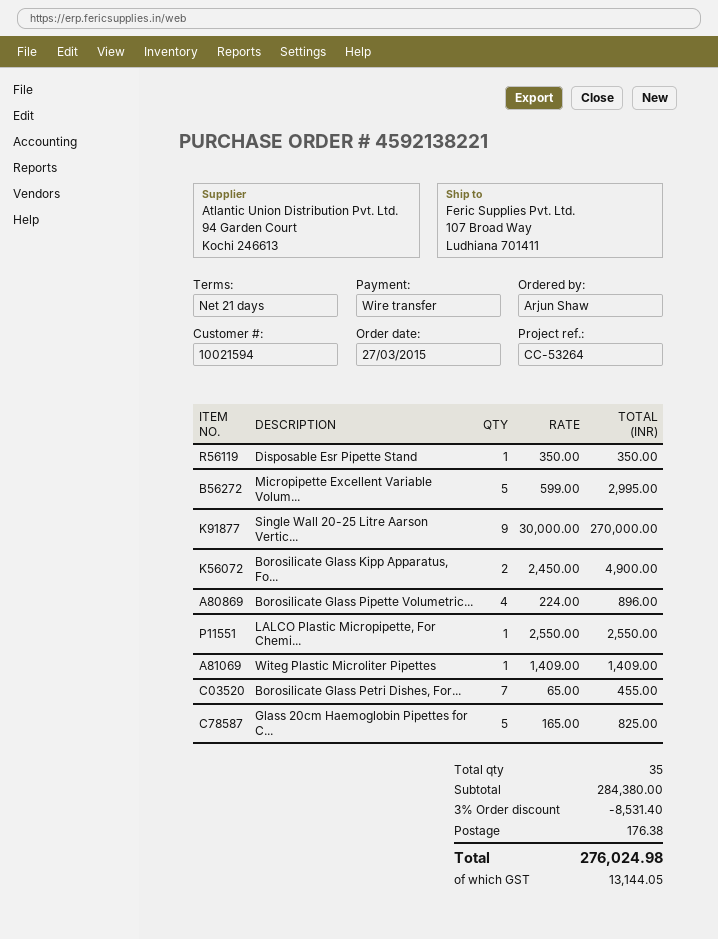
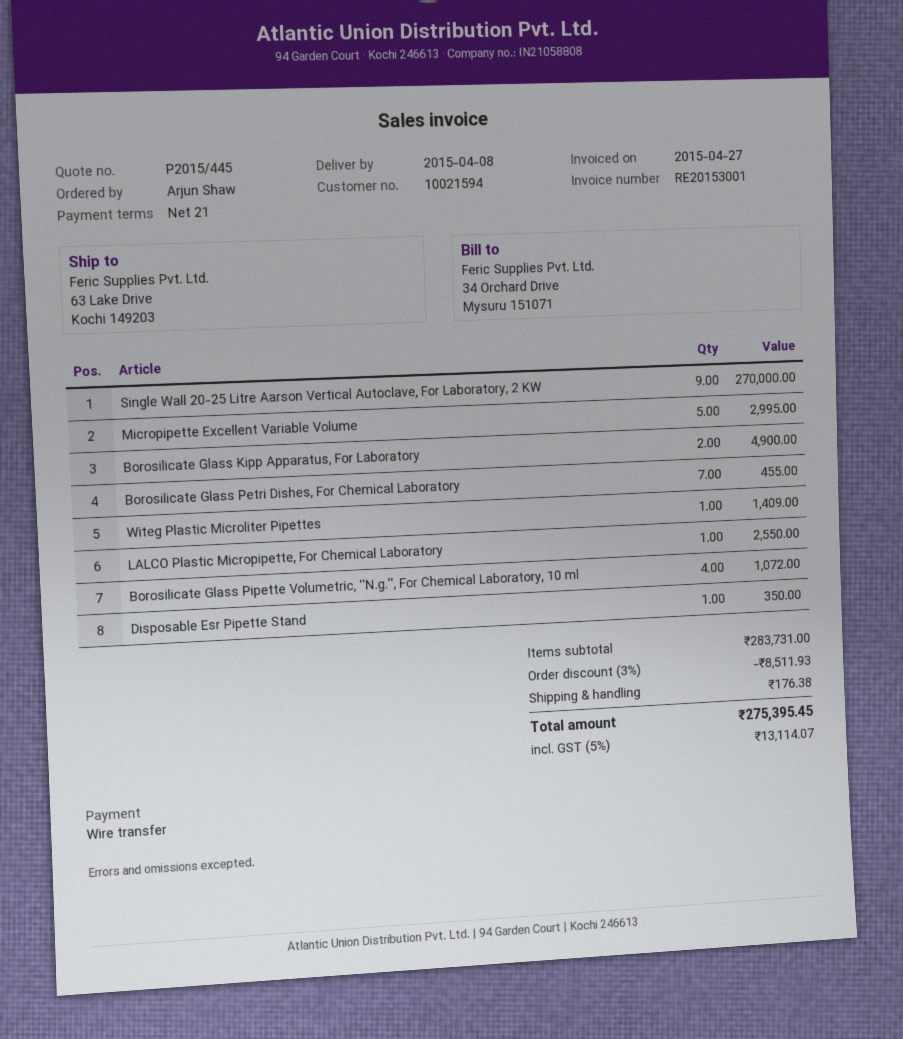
ship to: 107 Broad Way, Ludhiana 701411 -> 63 Lake Drive, Kochi 149203
Borosilicate Glass Pipette Volumetric...: 4 for 896.00 -> 4 for 1072.00
Glass 20cm Haemoglobin Pipettes for C...: 5 for 825.00 -> none
subtotal: 284380.00 -> 283731.00
discount: 3% = 8531.40 -> 3% = 8511.93
tax: 13144.05 -> 13114.07
total: 276024.98 -> 275395.45

